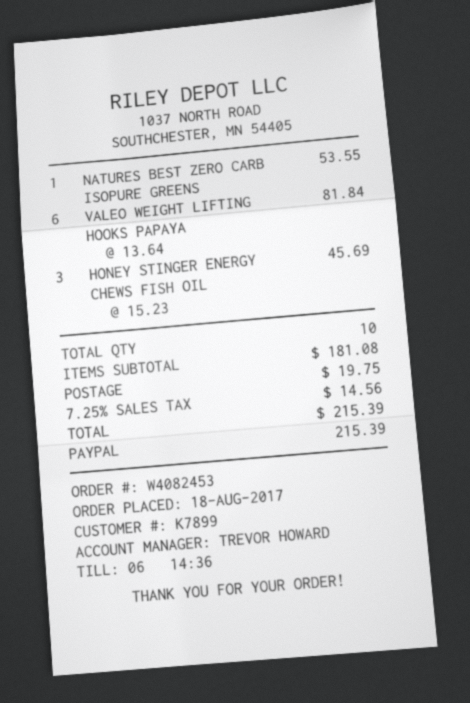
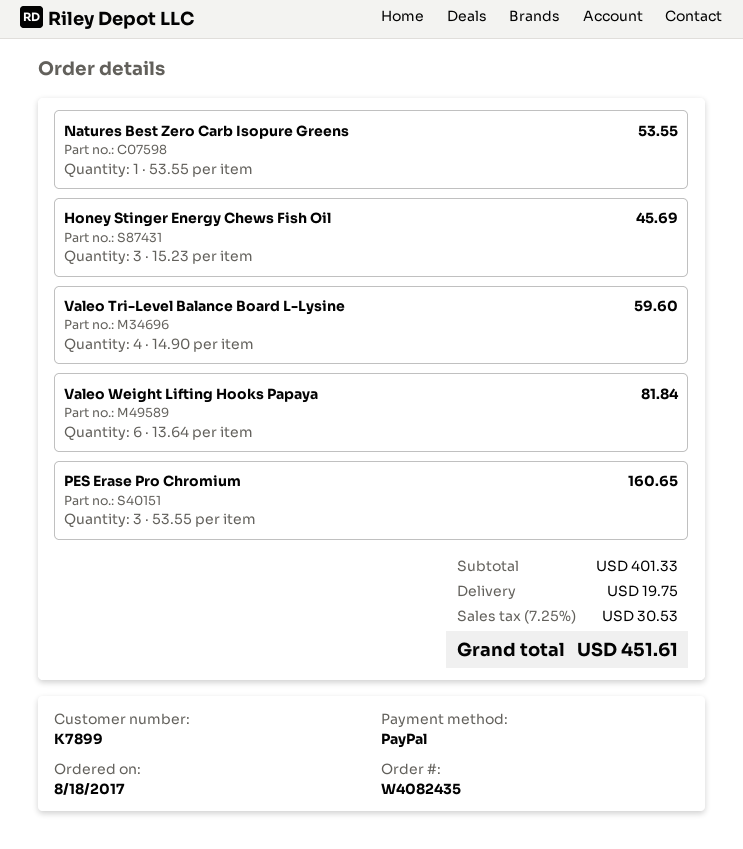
order number: W4082453 -> W4082435
Valeo Tri-Level Balance Board L-Lysine: none -> 4 x 14.90 = 59.60
PES Erase Pro Chromium: none -> 3 x 53.55 = 160.65
subtotal: 181.08 -> 401.33
tax: 7.25% = 14.56 -> 7.25% = 30.53
total: 215.39 -> 451.61

